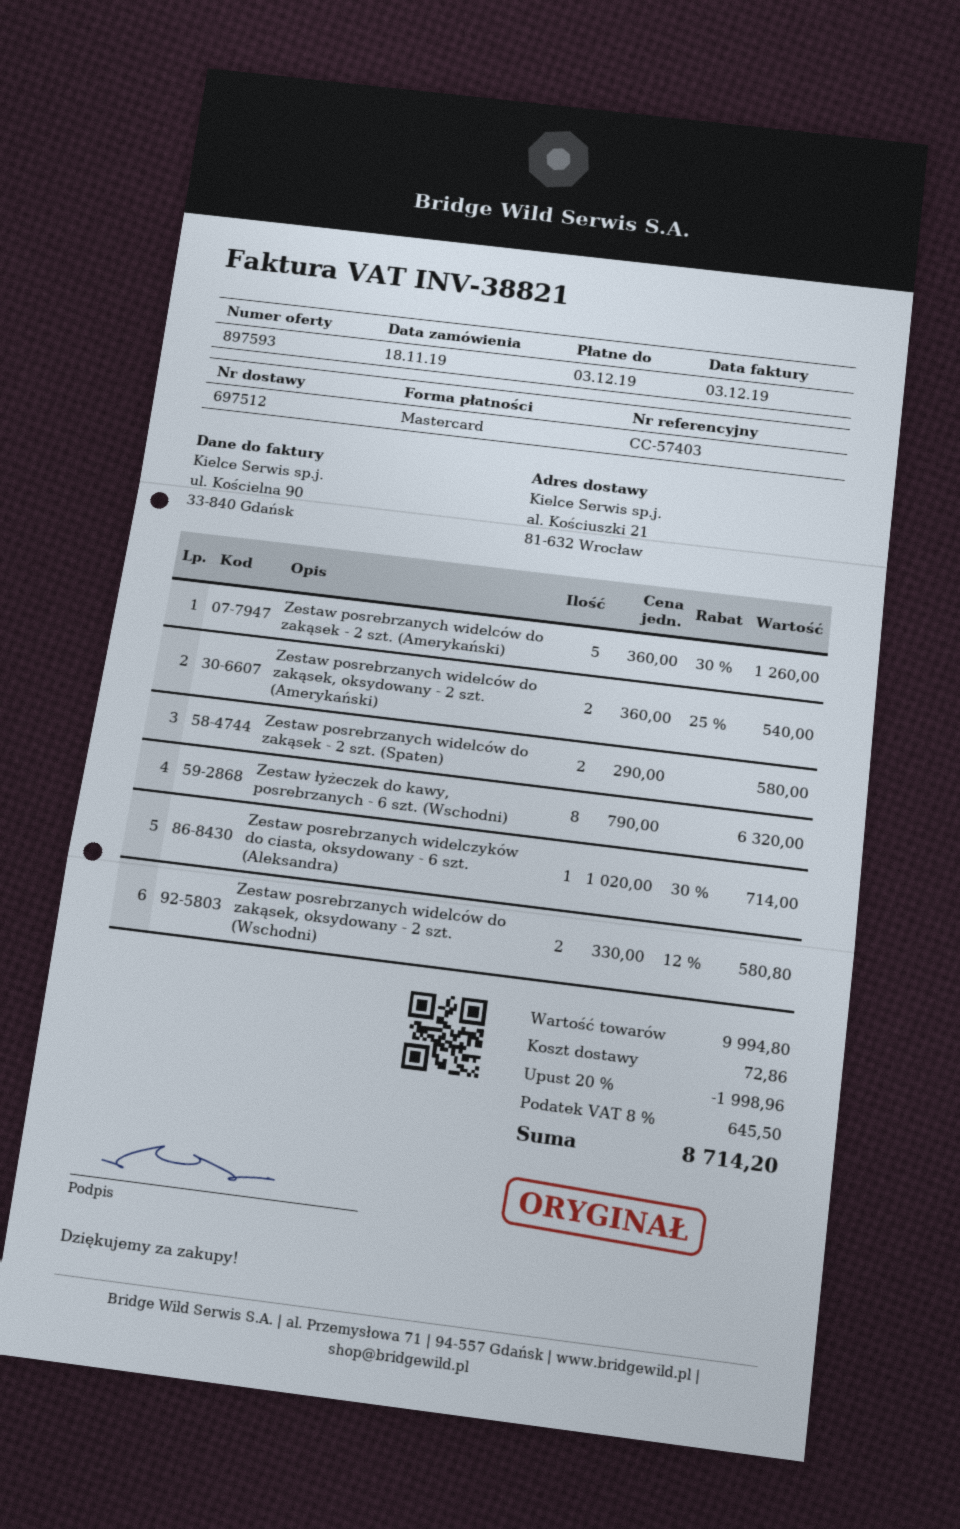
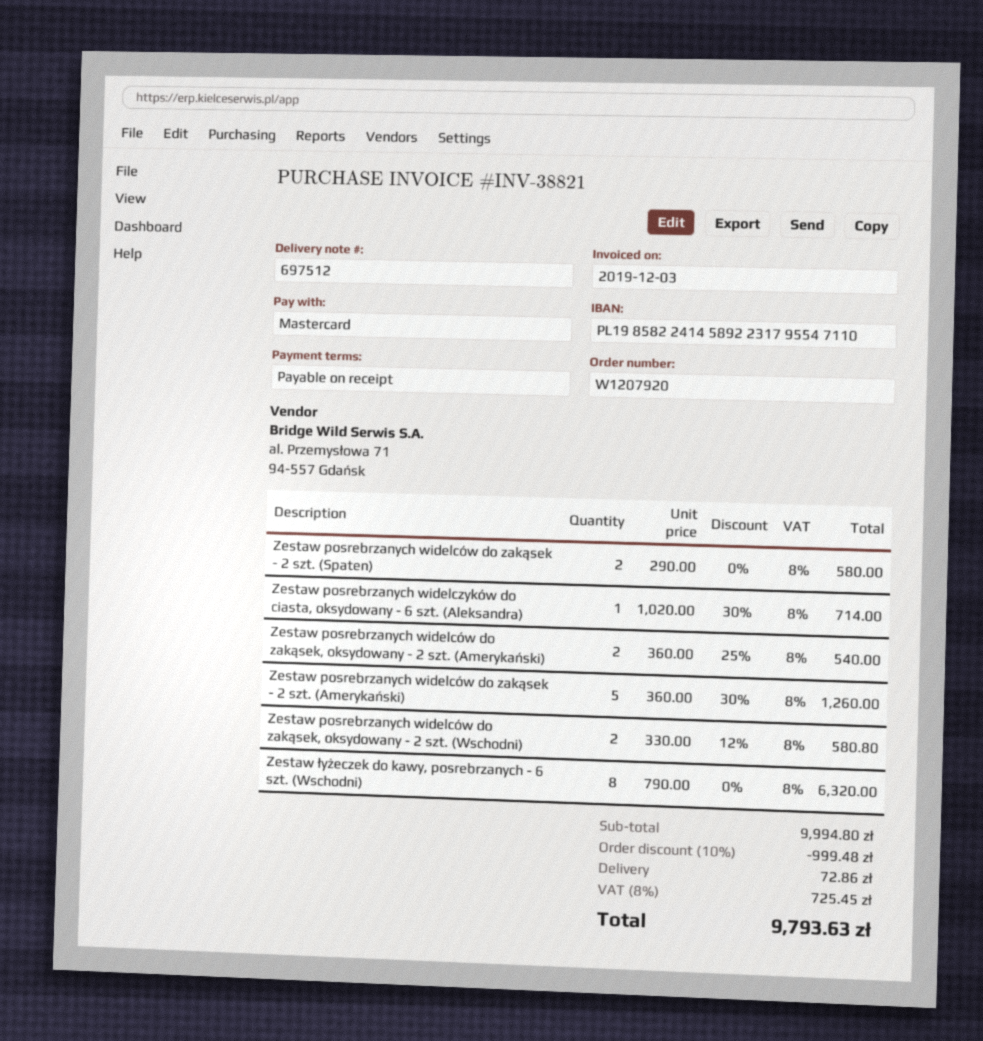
discount: 20% = 1998.96 -> 10% = 999.48
tax: 8% = 645.50 -> 8% = 725.45
total: 8714.20 -> 9793.63

